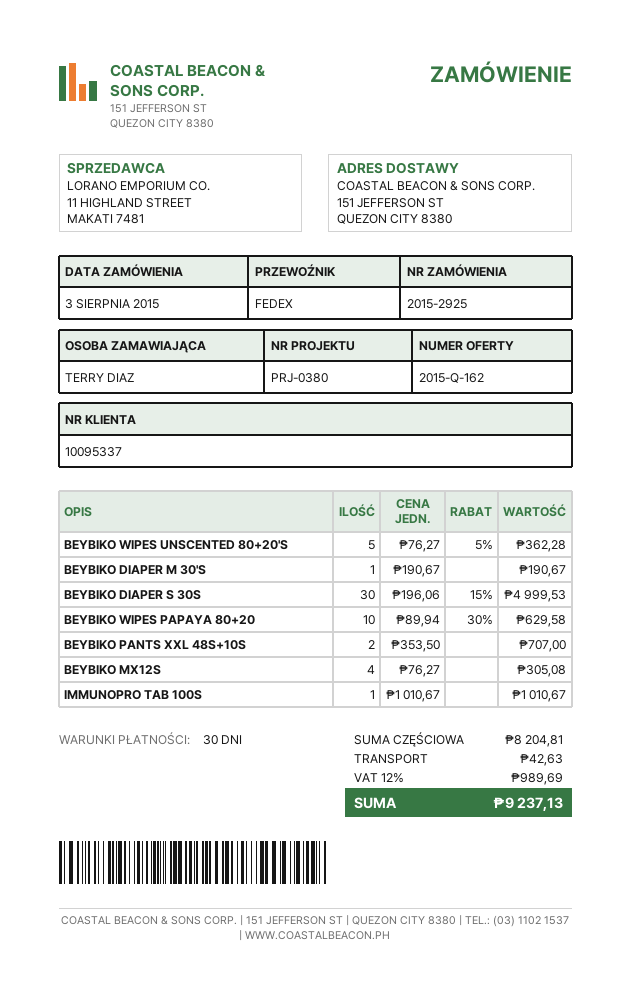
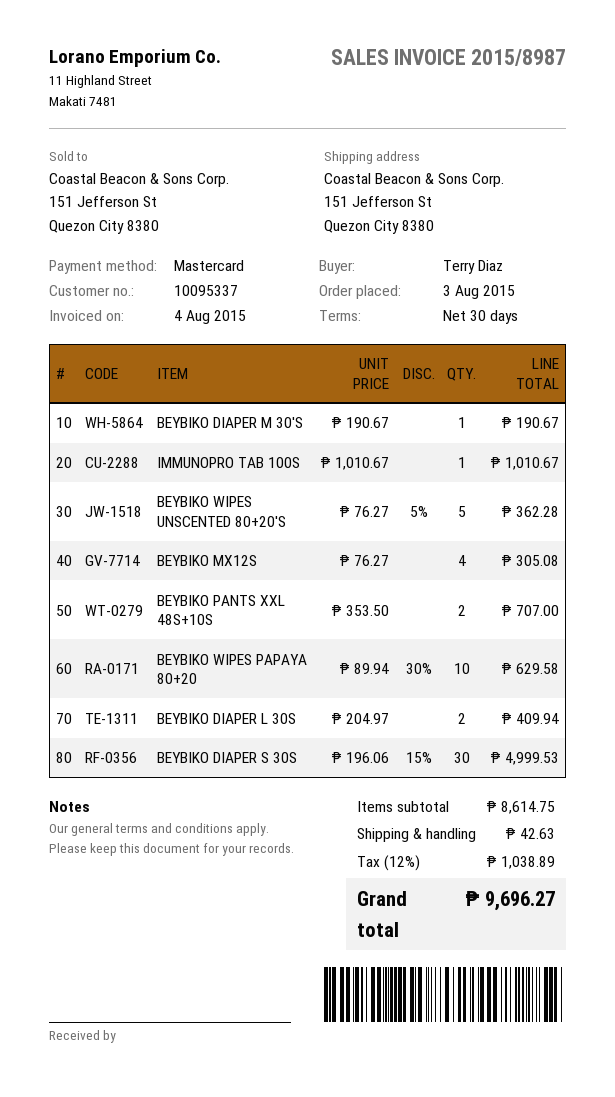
BEYBIKO DIAPER L 30S: none -> 2 x 204.97 = 409.94
subtotal: 8204.81 -> 8614.75
tax: 12% = 989.69 -> 12% = 1038.89
total: 9237.13 -> 9696.27

